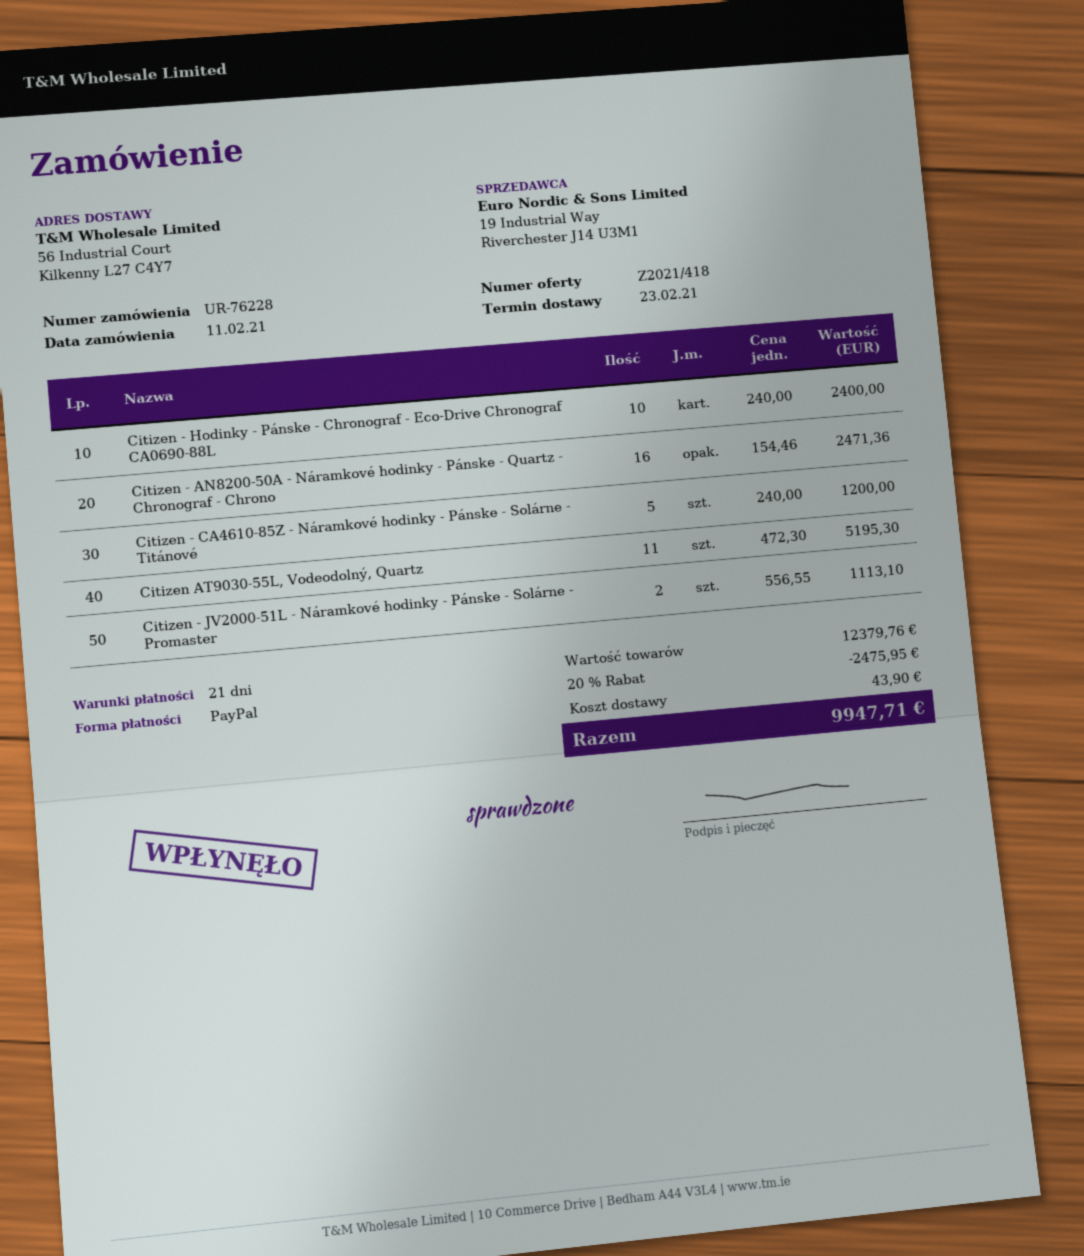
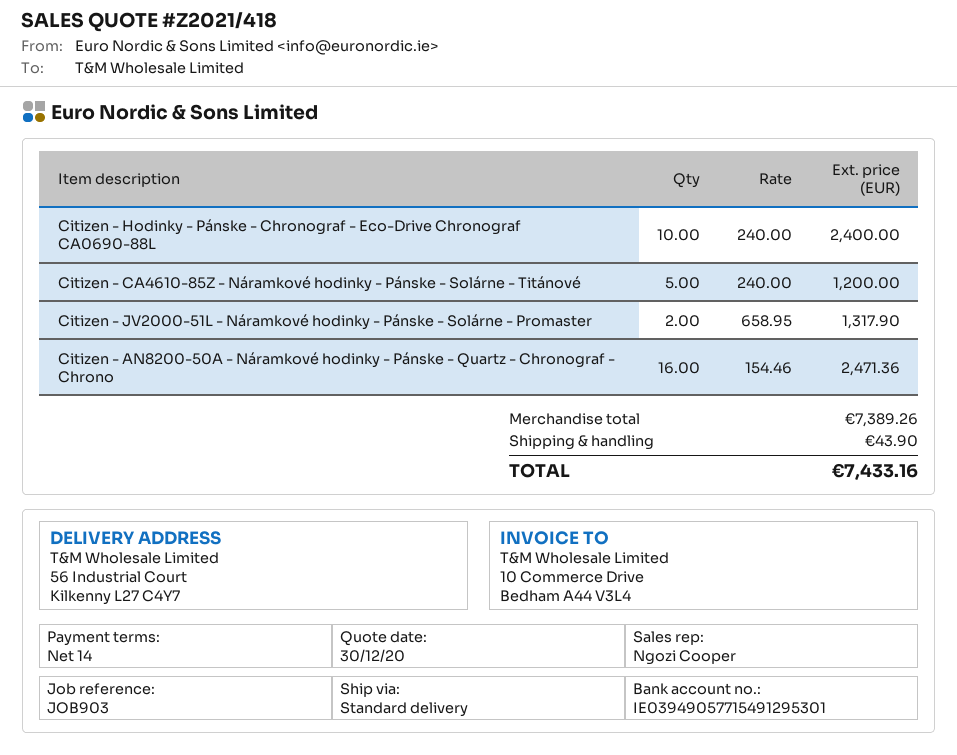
payment terms: 21 days -> 14 days
Citizen AT9030-55L, Vodeodolný, Quartz: 11 x 472.30 = 5195.30 -> none
Citizen - JV2000-51L - Náramkové hodinky - Pánske - Solárne - Promaster: 2 x 556.55 = 1113.10 -> 2 x 658.95 = 1317.90
subtotal: 12379.76 -> 7389.26
discount: 20% = 2475.95 -> none
total: 9947.71 -> 7433.16

